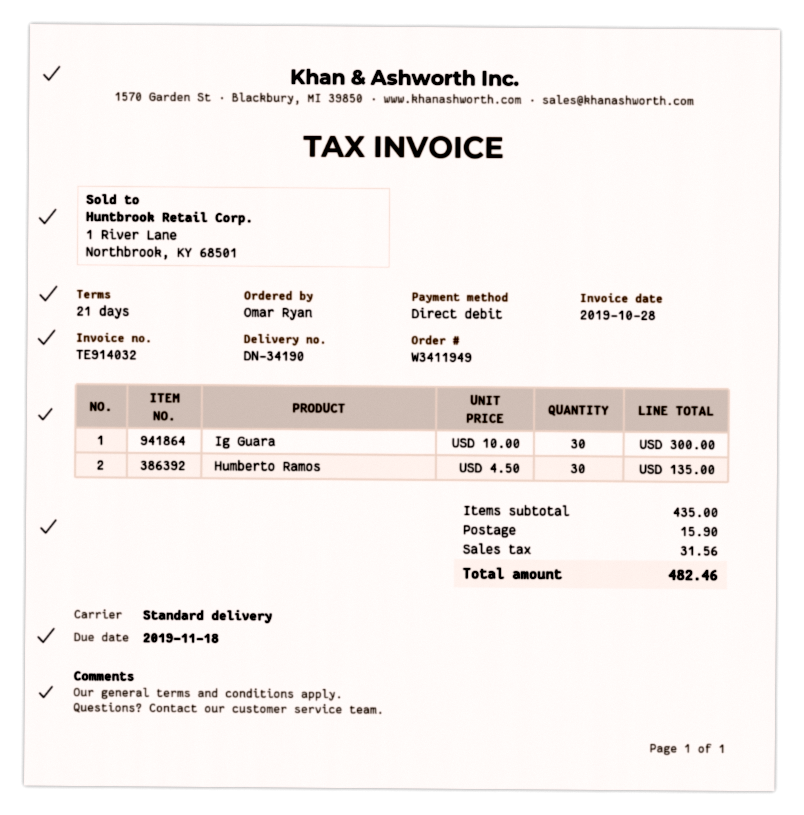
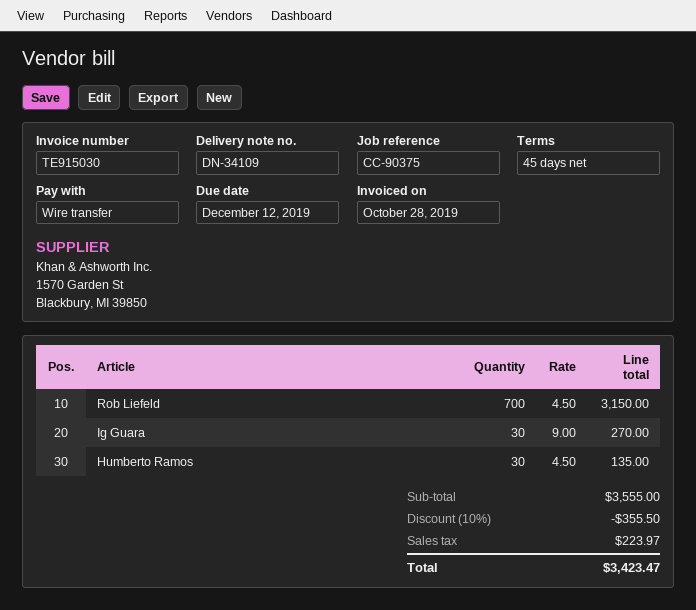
delivery note number: DN-34190 -> DN-34109
invoice number: TE914032 -> TE915030
payment terms: 21 days -> 45 days
due date: 2019-11-18 -> 2019-12-12
payment method: direct debit -> bank transfer
Ig Guara: 30 x 10.00 = 300.00 -> 30 x 9.00 = 270.00
Rob Liefeld: none -> 700 x 4.50 = 3150.00
subtotal: 435.00 -> 3555.00
discount: none -> 10% = 355.50
shipping: 15.90 -> none
tax: 31.56 -> 223.97
total: 482.46 -> 3423.47

